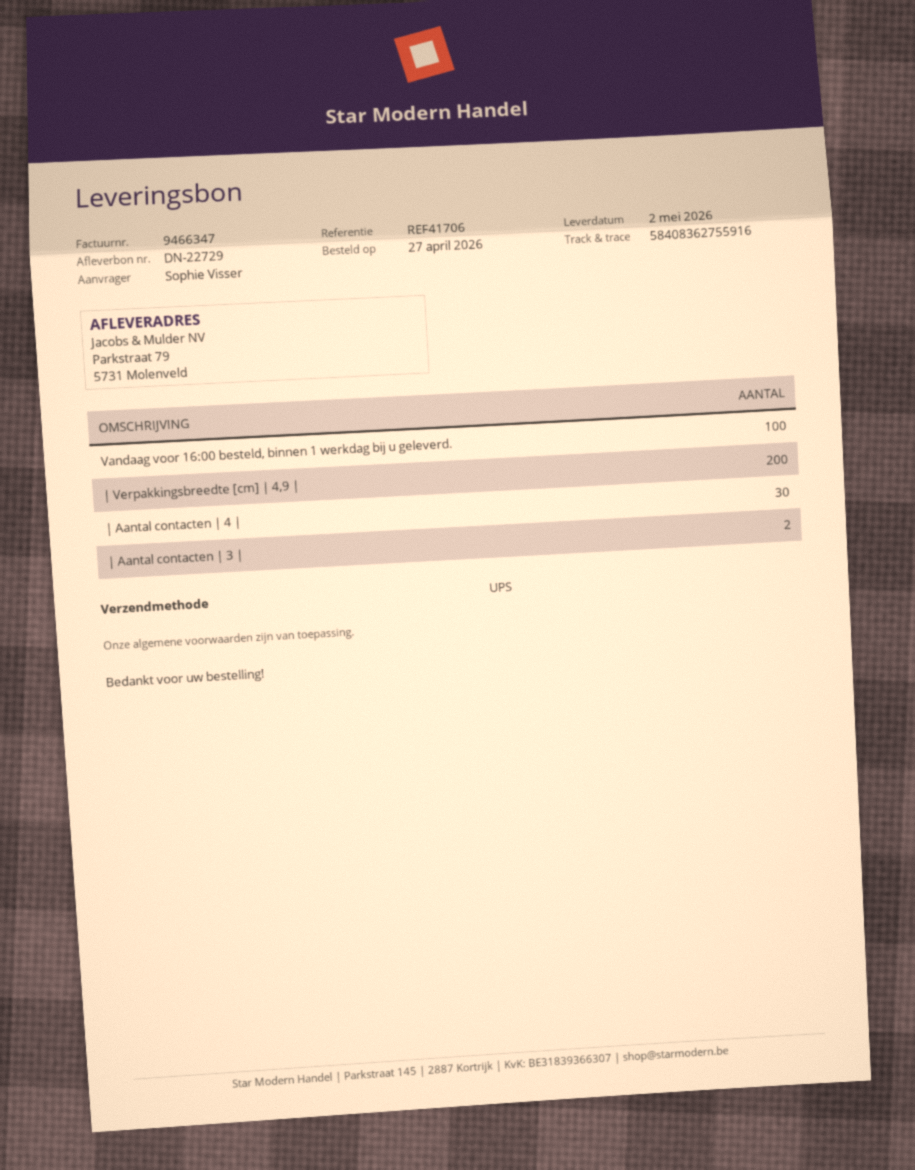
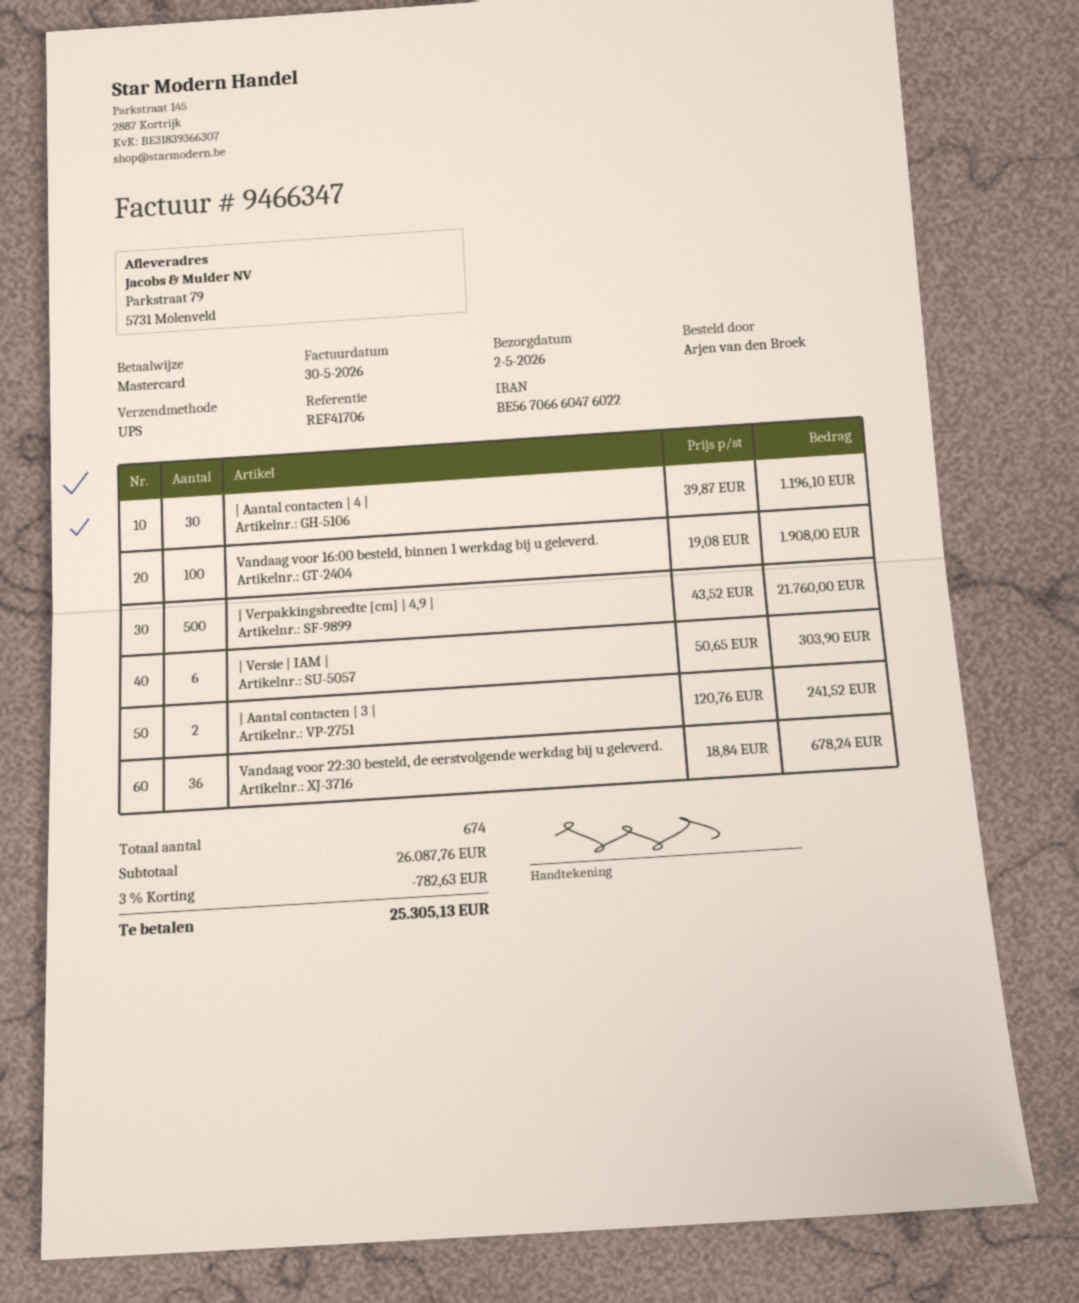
ordered by: Sophie Visser -> Arjen van den Broek
| Verpakkingsbreedte [cm] | 4,9 |: 200 -> 500
| Versie | IAM |: none -> 6
Vandaag voor 22:30 besteld, de eerstvolgende werkdag bij u geleverd.: none -> 36

